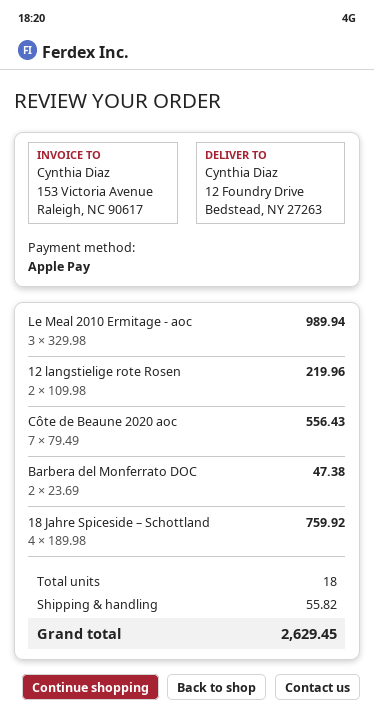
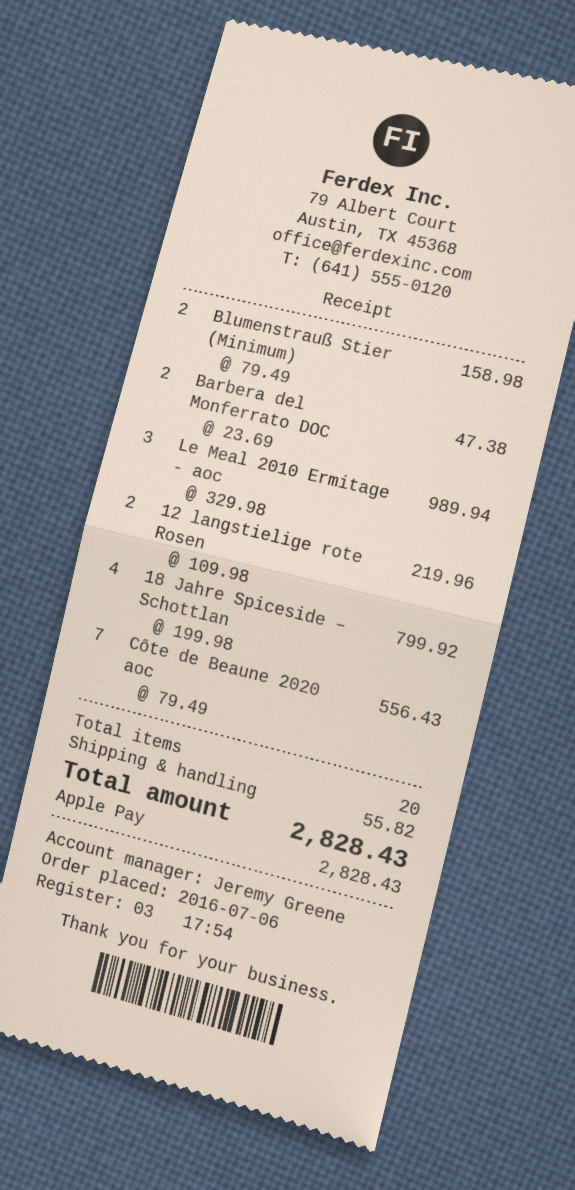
18 Jahre Spiceside – Schottland: 4 x 189.98 = 759.92 -> 4 x 199.98 = 799.92
Blumenstrauß Stier (Minimum): none -> 2 x 79.49 = 158.98
total quantity: 18 -> 20
total: 2629.45 -> 2828.43

